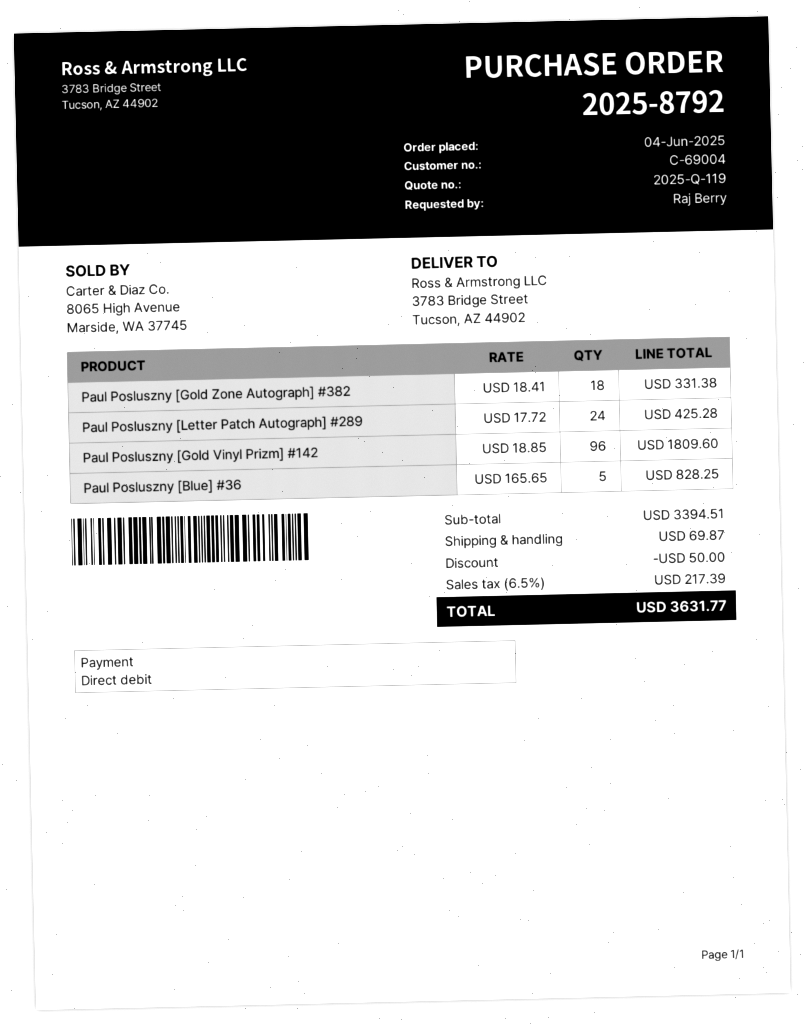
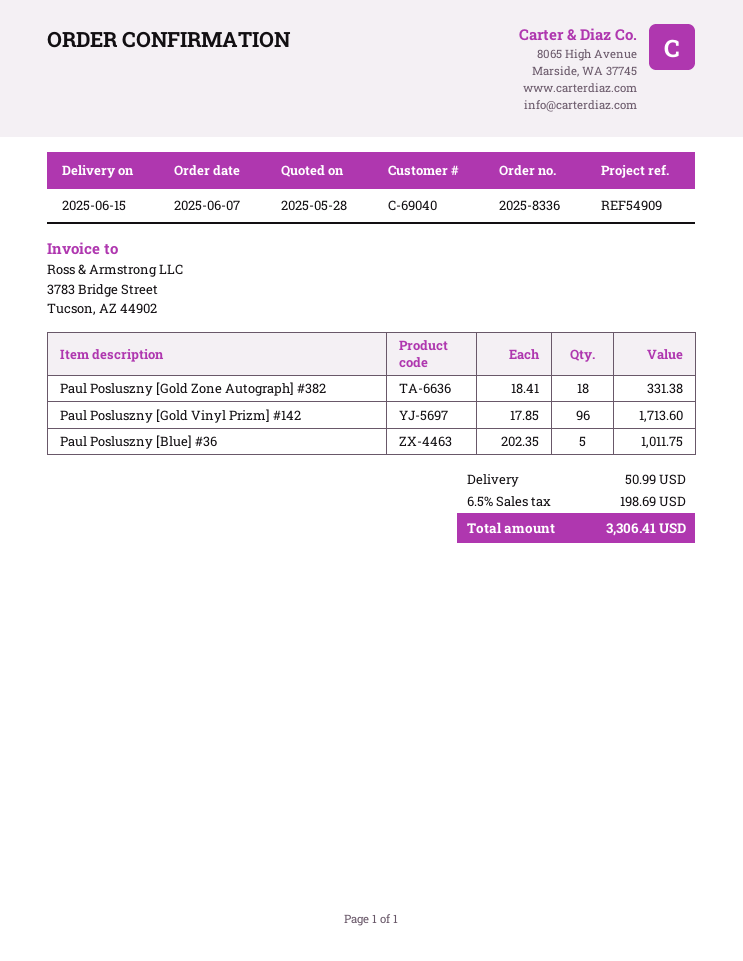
order number: 2025-8792 -> 2025-8336
order date: 2025-06-04 -> 2025-06-07
customer number: C-69004 -> C-69040
Paul Posluszny [Letter Patch Autograph] #289: 24 x 17.72 = 425.28 -> none
Paul Posluszny [Gold Vinyl Prizm] #142: 96 x 18.85 = 1809.60 -> 96 x 17.85 = 1713.60
Paul Posluszny [Blue] #36: 5 x 165.65 = 828.25 -> 5 x 202.35 = 1011.75
discount: 50.00 -> none
shipping: 69.87 -> 50.99
tax: 6.5% = 217.39 -> 6.5% = 198.69
total: 3631.77 -> 3306.41

